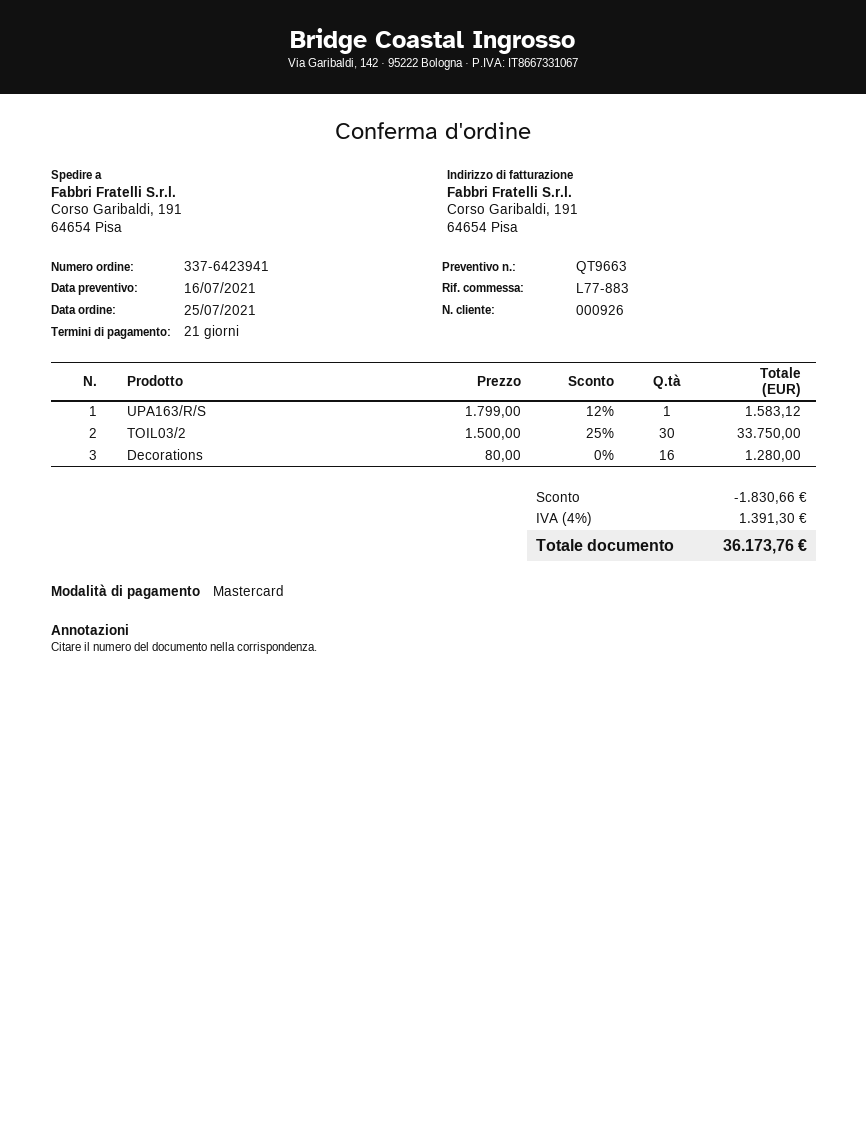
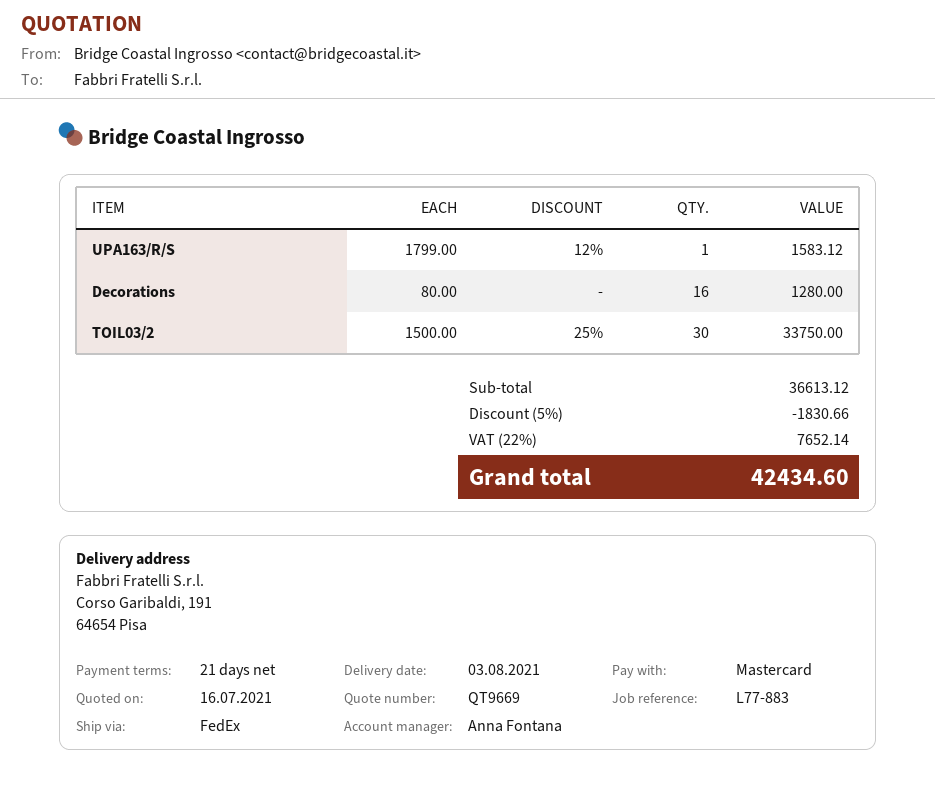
quote number: QT9663 -> QT9669
tax: 4% = 1391.30 -> 22% = 7652.14
total: 36173.76 -> 42434.60

